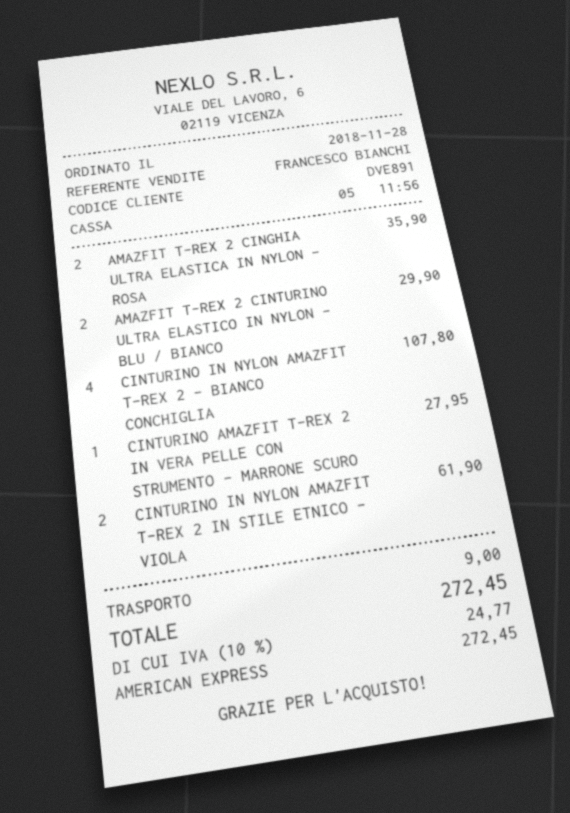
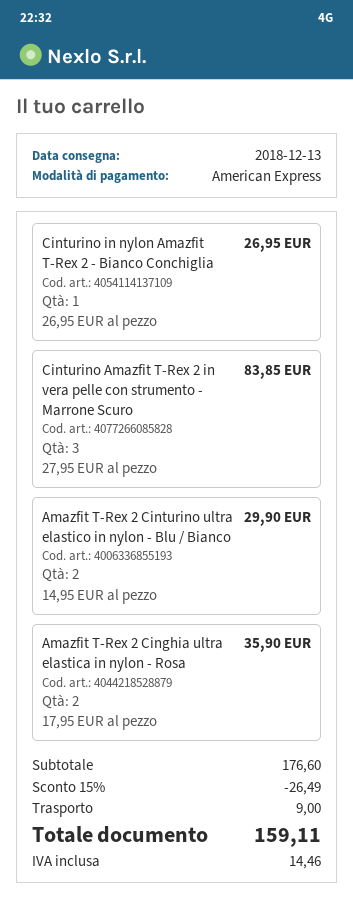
CINTURINO IN NYLON AMAZFIT T-REX 2 - BIANCO CONCHIGLIA: 4 for 107.80 -> 1 for 26.95
CINTURINO AMAZFIT T-REX 2 IN VERA PELLE CON STRUMENTO - MARRONE SCURO: 1 for 27.95 -> 3 for 83.85
CINTURINO IN NYLON AMAZFIT T-REX 2 IN STILE ETNICO - VIOLA: 2 for 61.90 -> none
discount: none -> 15% = 26.49
tax: 24.77 -> 14.46
total: 272.45 -> 159.11

